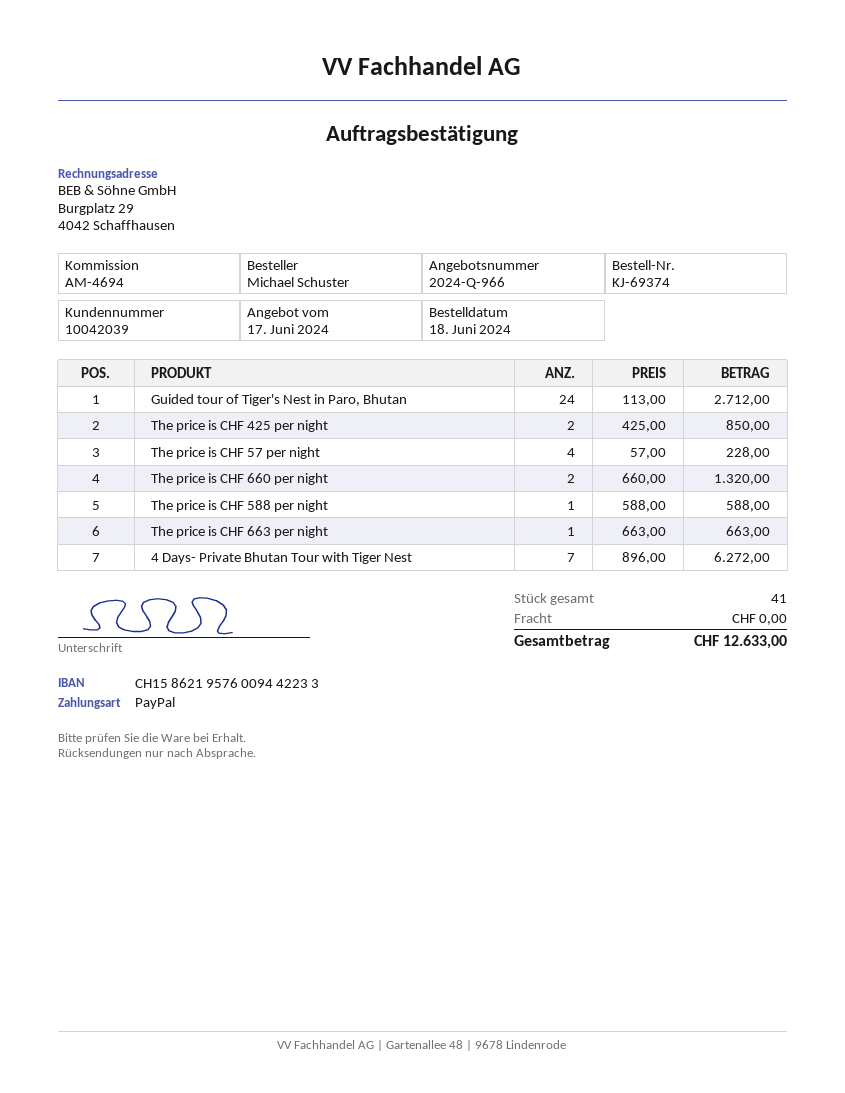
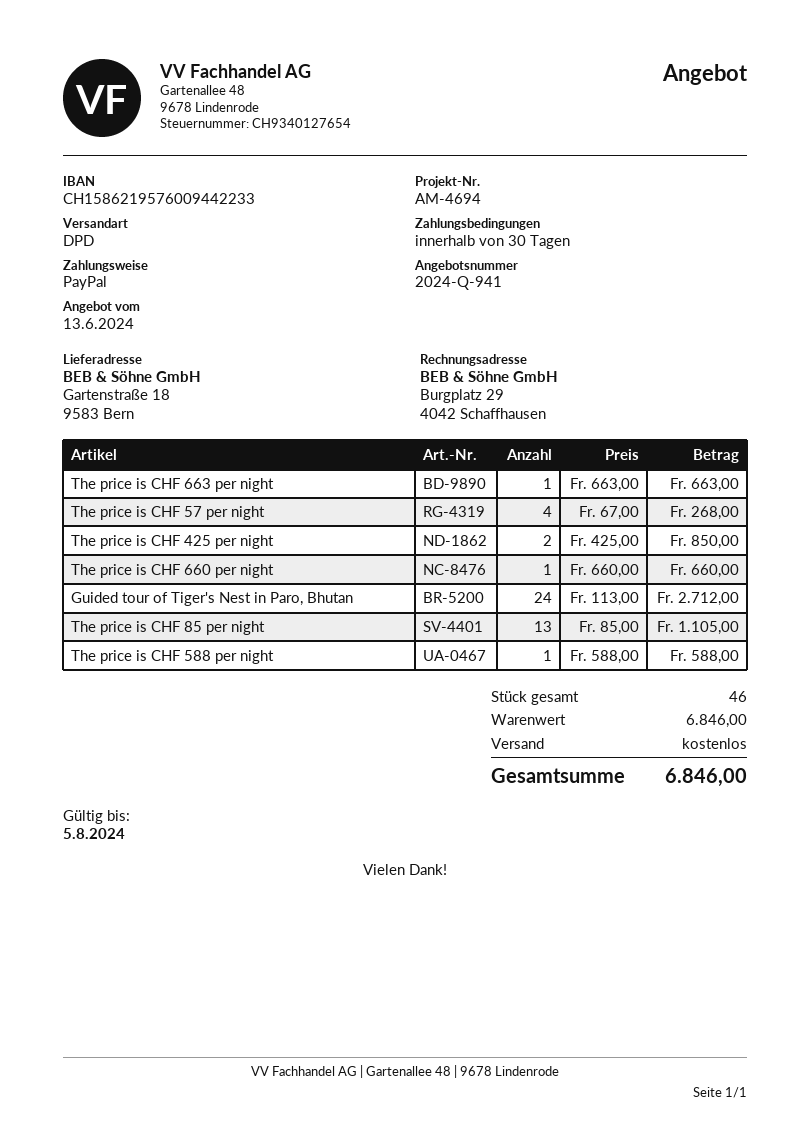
quote number: 2024-Q-966 -> 2024-Q-941
quote date: 2024-06-17 -> 2024-06-13
The price is CHF 57 per night: 4 x 57.00 = 228.00 -> 4 x 67.00 = 268.00
The price is CHF 660 per night: 2 x 660.00 = 1320.00 -> 1 x 660.00 = 660.00
4 Days- Private Bhutan Tour with Tiger Nest: 7 x 896.00 = 6272.00 -> none
The price is CHF 85 per night: none -> 13 x 85.00 = 1105.00
total quantity: 41 -> 46
total: 12633.00 -> 6846.00

